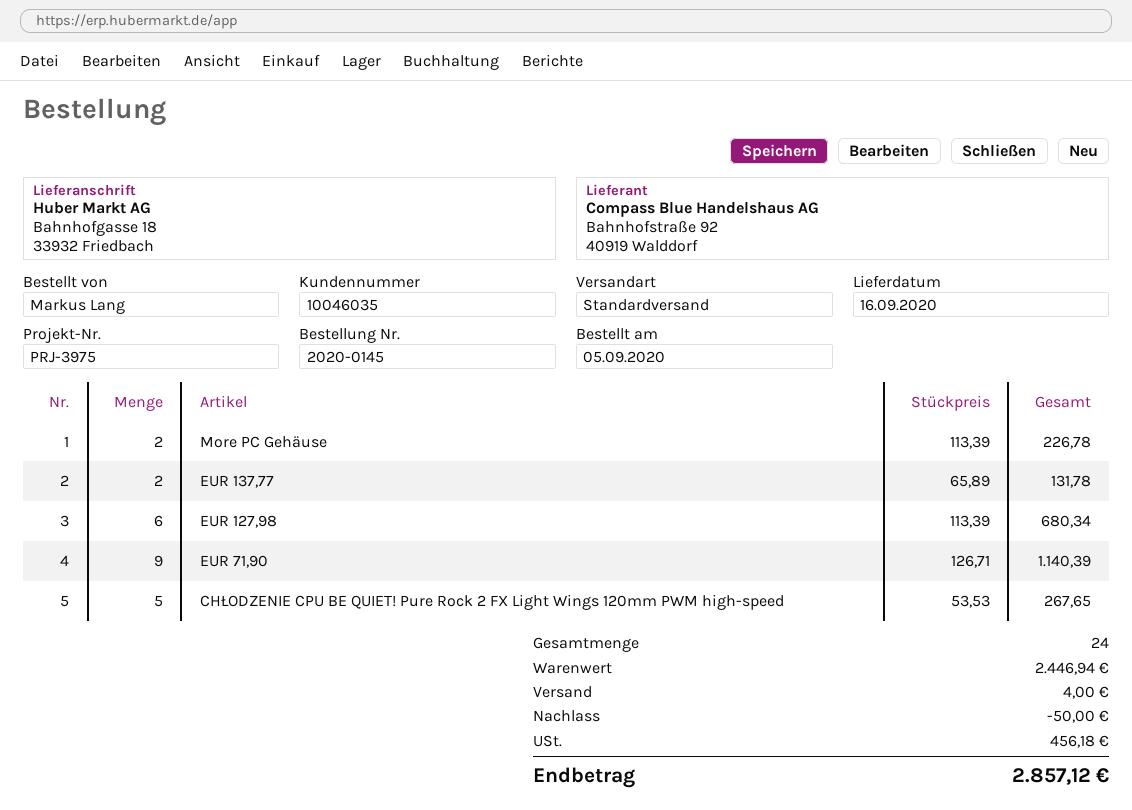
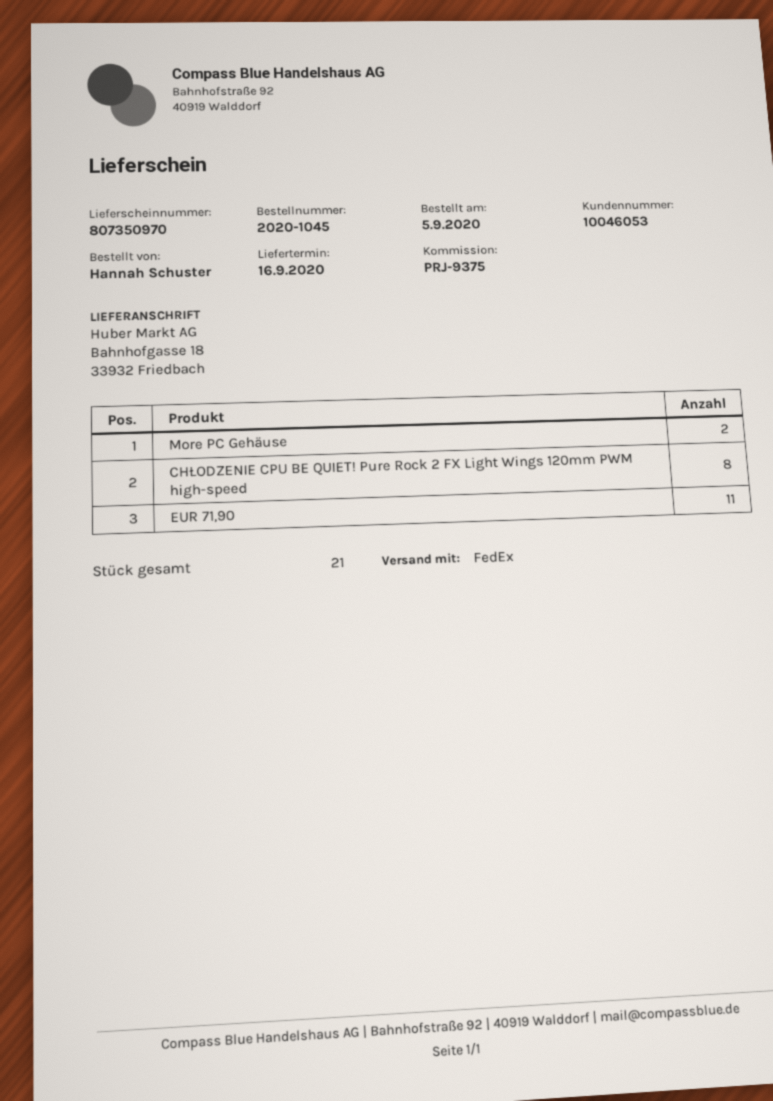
order number: 2020-0145 -> 2020-1045
customer number: 10046035 -> 10046053
reference: PRJ-3975 -> PRJ-9375
ordered by: Markus Lang -> Hannah Schuster
shipping method: standard -> FedEx
EUR 137,77: 2 -> none
EUR 127,98: 6 -> none
EUR 71,90: 9 -> 11
CHŁODZENIE CPU BE QUIET! Pure Rock 2 FX Light Wings 120mm PWM high-speed: 5 -> 8
total quantity: 24 -> 21

